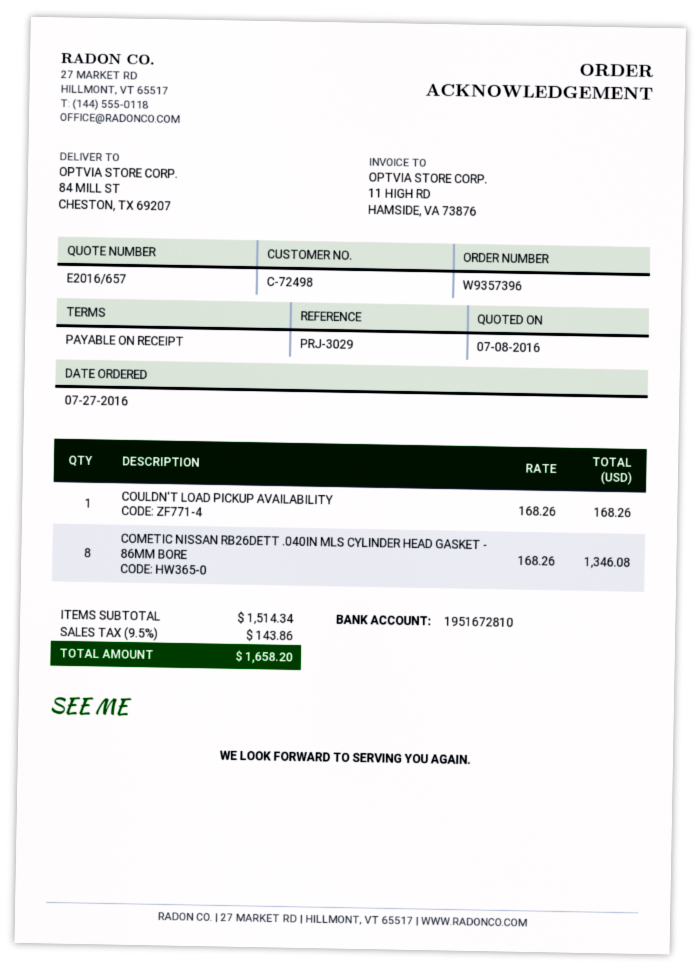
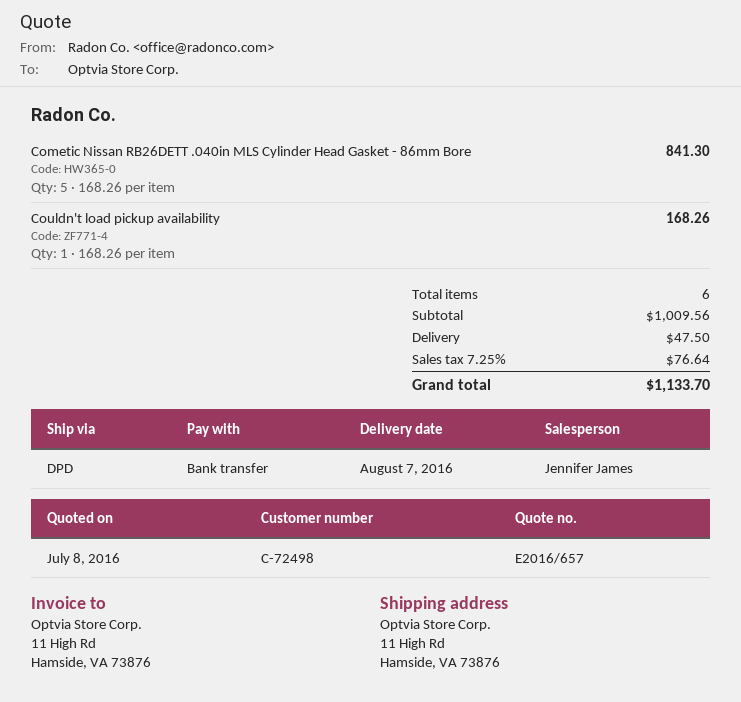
ship to: 84 MILL ST, CHESTON, TX 69207 -> 11 High Rd, Hamside, VA 73876
COMETIC NISSAN RB26DETT .040IN MLS CYLINDER HEAD GASKET - 86MM BORE: 8 x 168.26 = 1346.08 -> 5 x 168.26 = 841.30
subtotal: 1514.34 -> 1009.56
shipping: none -> 47.50
tax: 9.5% = 143.86 -> 7.25% = 76.64
total: 1658.20 -> 1133.70

